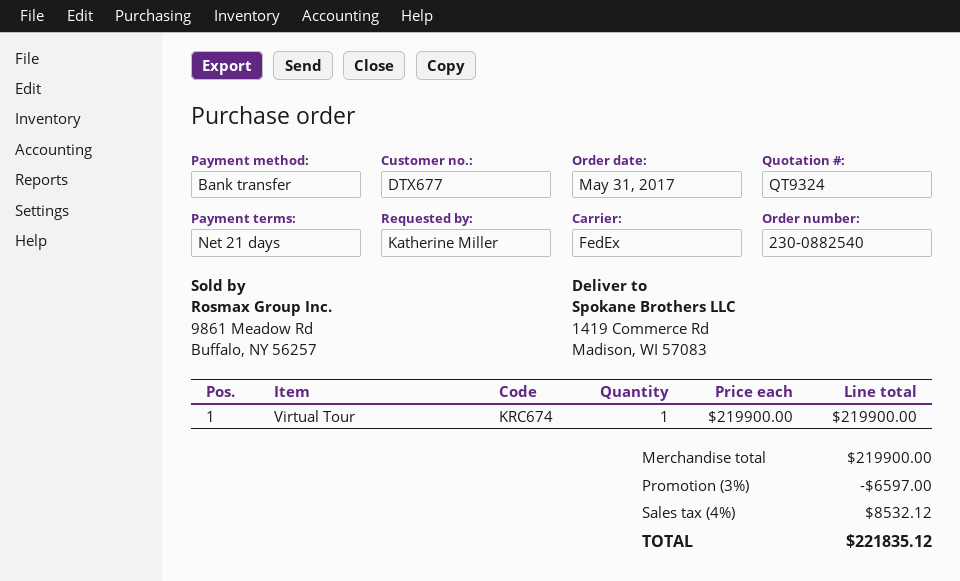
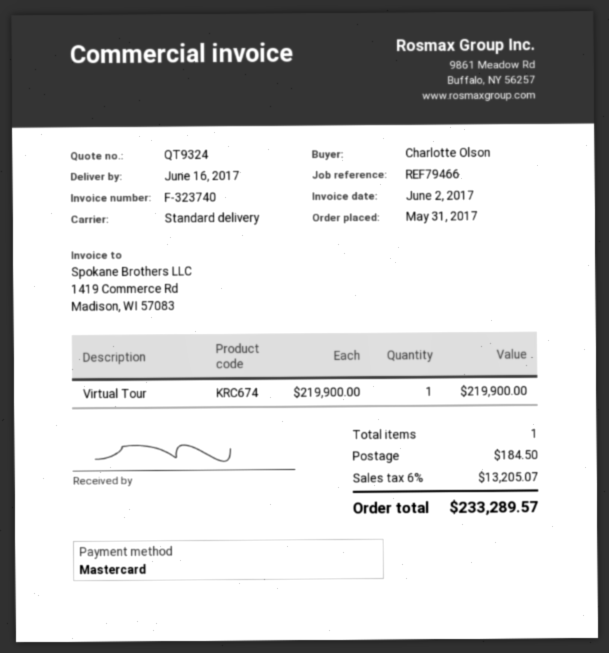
ordered by: Katherine Miller -> Charlotte Olson
payment method: bank transfer -> Mastercard
shipping method: FedEx -> standard
discount: 3% = 6597.00 -> none
shipping: none -> 184.50
tax: 4% = 8532.12 -> 6% = 13205.07
total: 221835.12 -> 233289.57

